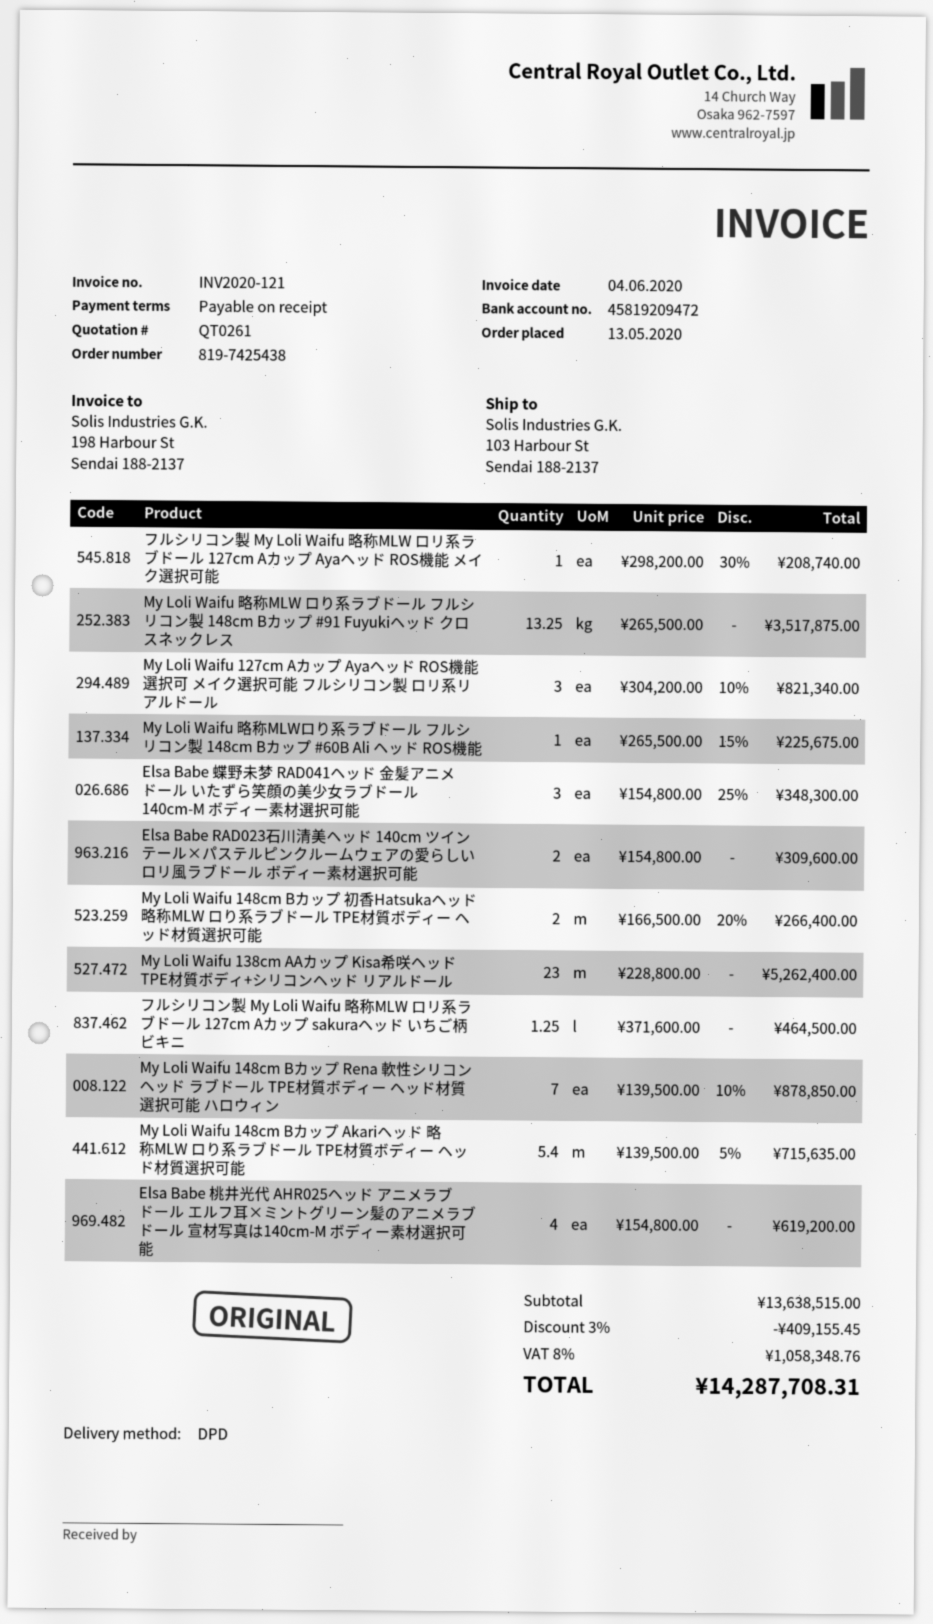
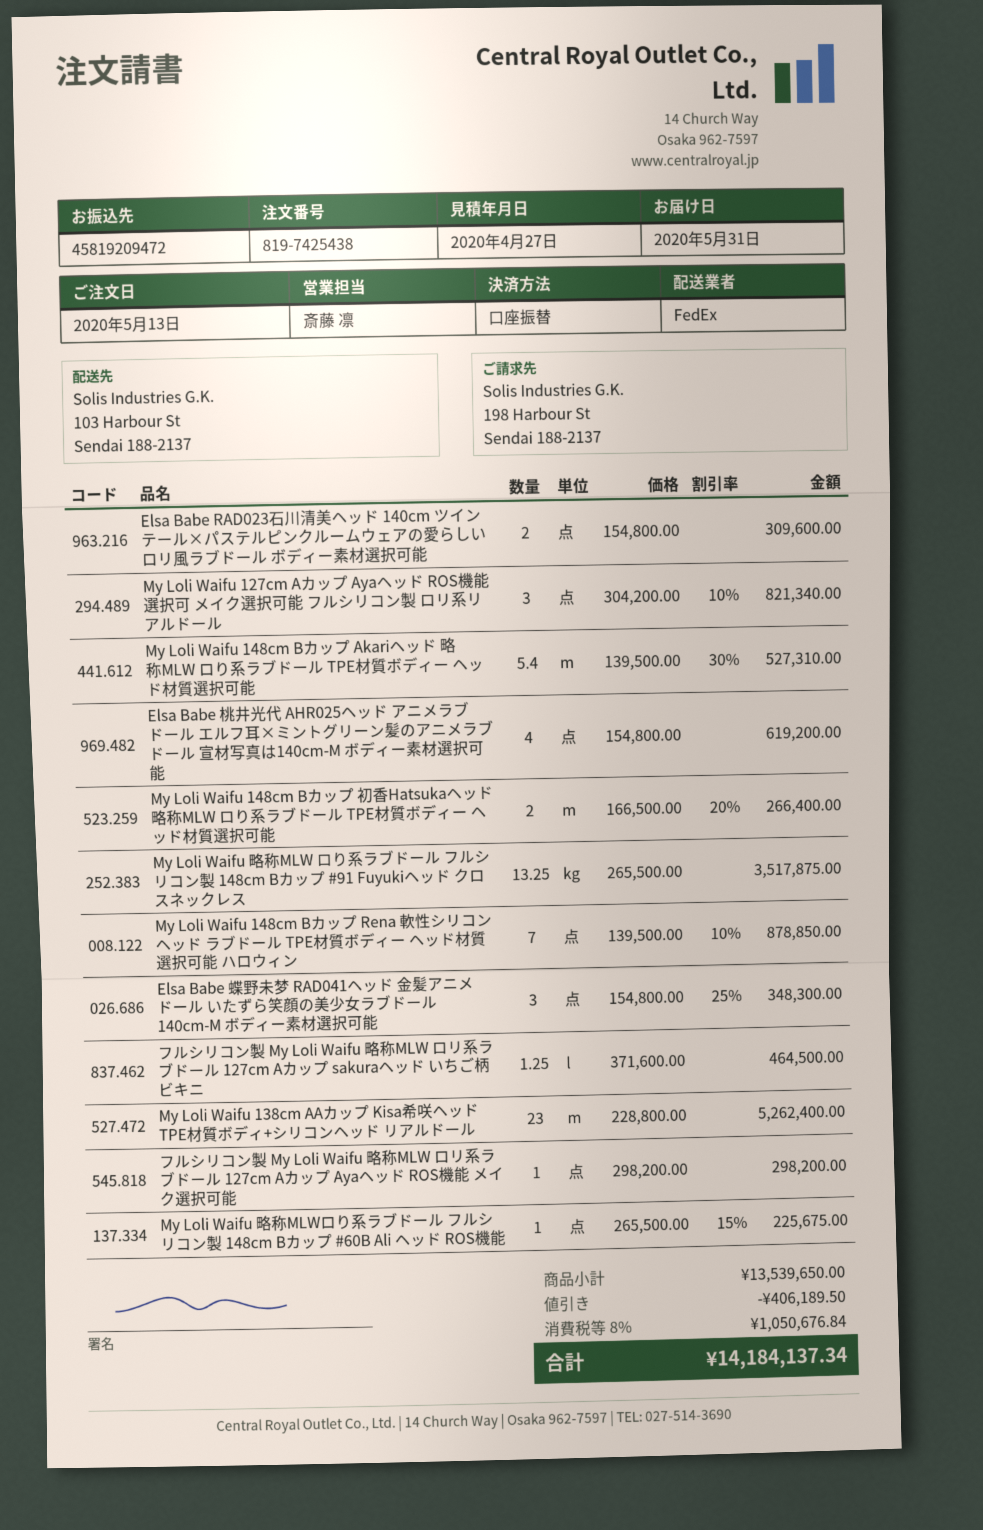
shipping method: DPD -> FedEx
フルシリコン製 My Loli Waifu 略称MLW ロリ系ラブドール 127cm Aカップ Ayaヘッド ROS機能 メイク選択可能: 1 x 298200.00 - 30% = 208740.00 -> 1 x 298200.00 = 298200.00
My Loli Waifu 148cm Bカップ Akariヘッド 略称MLW ロり系ラブドール TPE材質ボディー ヘッド材質選択可能: 5.4 x 139500.00 - 5% = 715635.00 -> 5.4 x 139500.00 - 30% = 527310.00
subtotal: 13638515.00 -> 13539650.00
discount: 409155.45 -> 406189.50
tax: 8% = 1058348.76 -> 8% = 1050676.84
total: 14287708.31 -> 14184137.34

